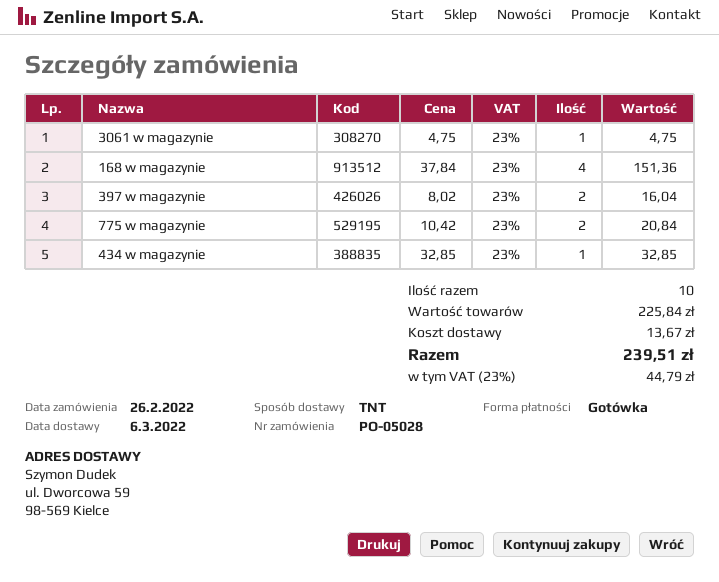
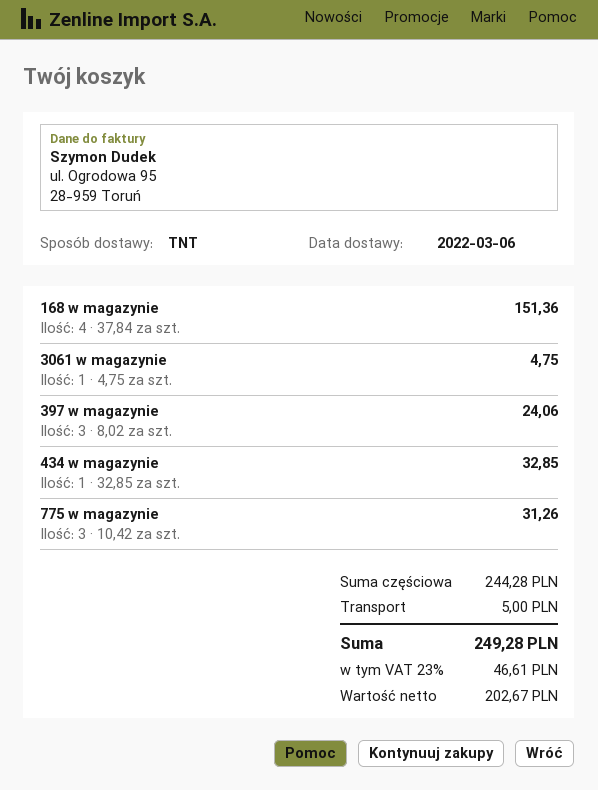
397 w magazynie: 2 x 8.02 = 16.04 -> 3 x 8.02 = 24.06
775 w magazynie: 2 x 10.42 = 20.84 -> 3 x 10.42 = 31.26
subtotal: 225.84 -> 244.28
shipping: 13.67 -> 5.00
tax: 23% = 44.79 -> 23% = 46.61
total: 239.51 -> 249.28

